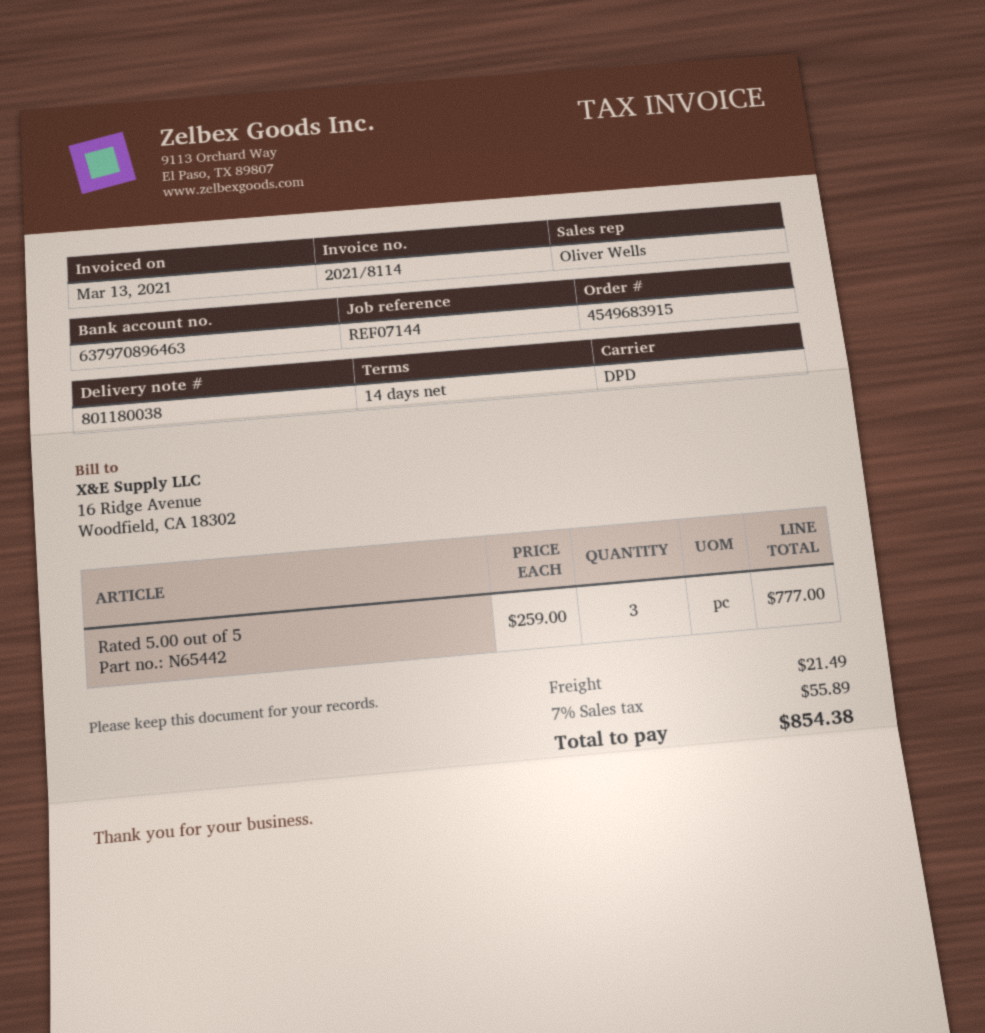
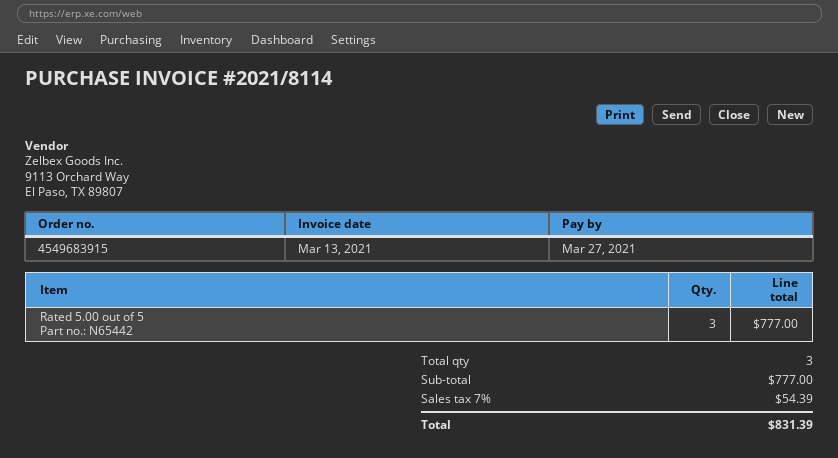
shipping: 21.49 -> none
tax: 7% = 55.89 -> 7% = 54.39
total: 854.38 -> 831.39

